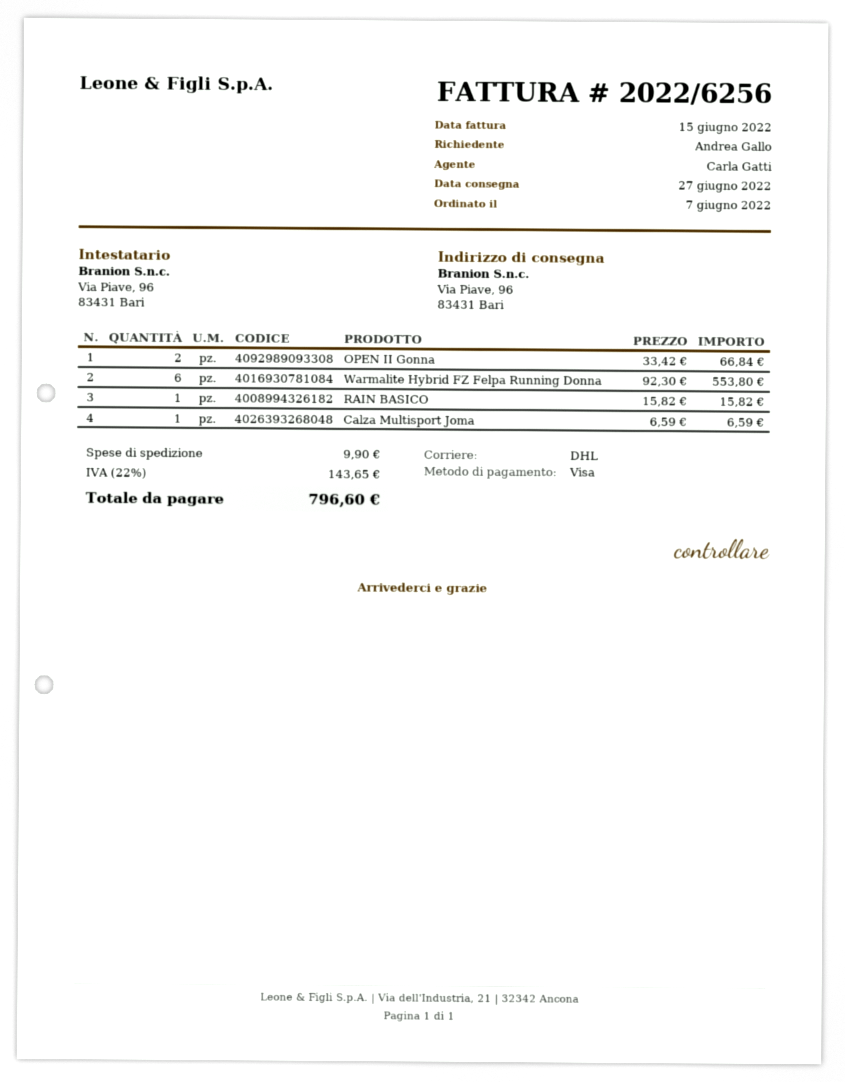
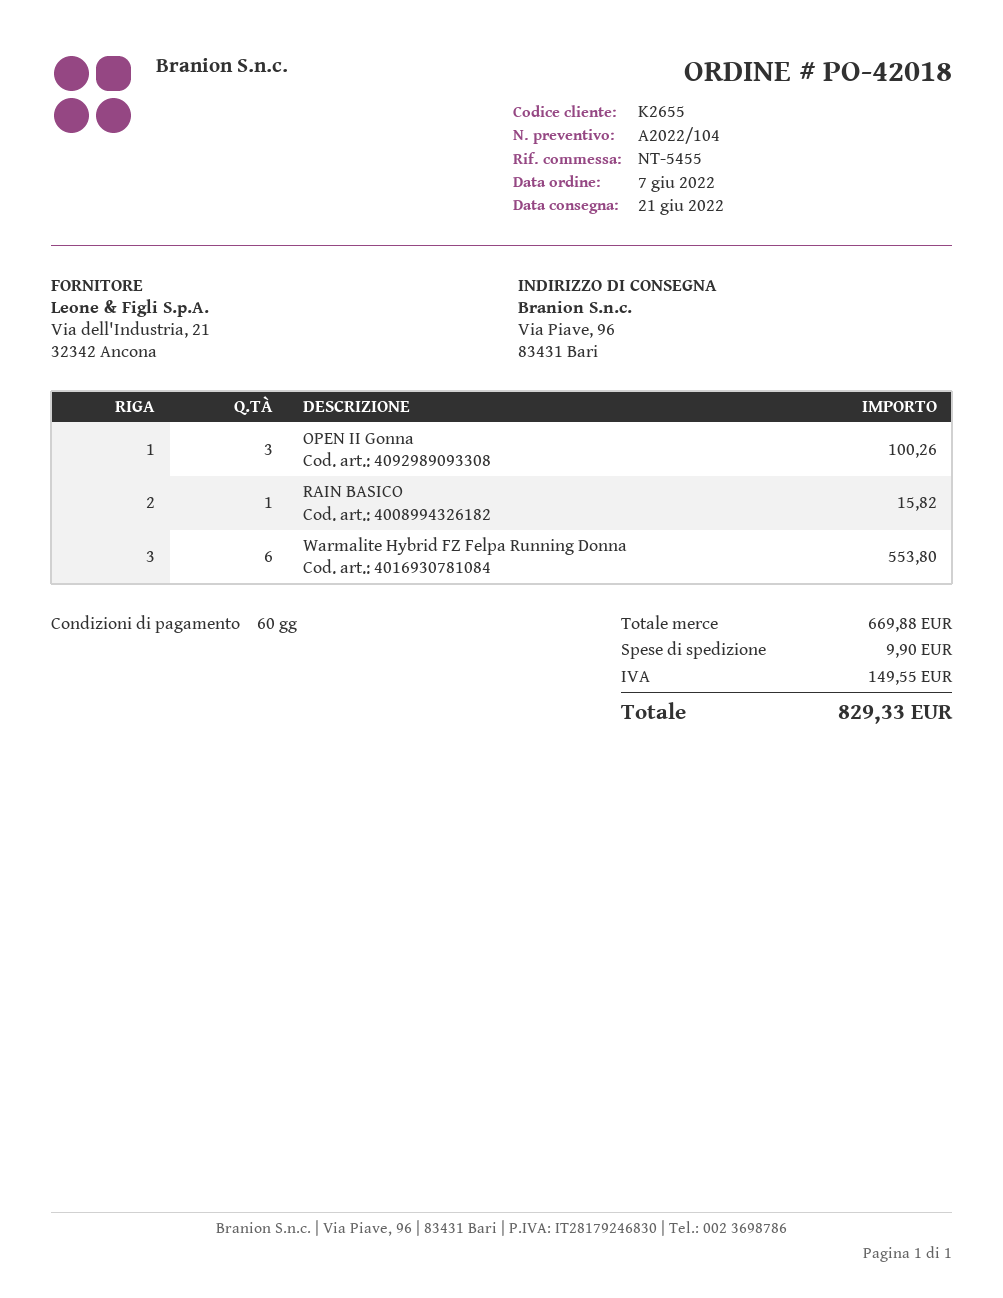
delivery date: 2022-06-27 -> 2022-06-21
OPEN II Gonna: 2 for 66.84 -> 3 for 100.26
Calza Multisport Joma: 1 for 6.59 -> none
tax: 143.65 -> 149.55
total: 796.60 -> 829.33

